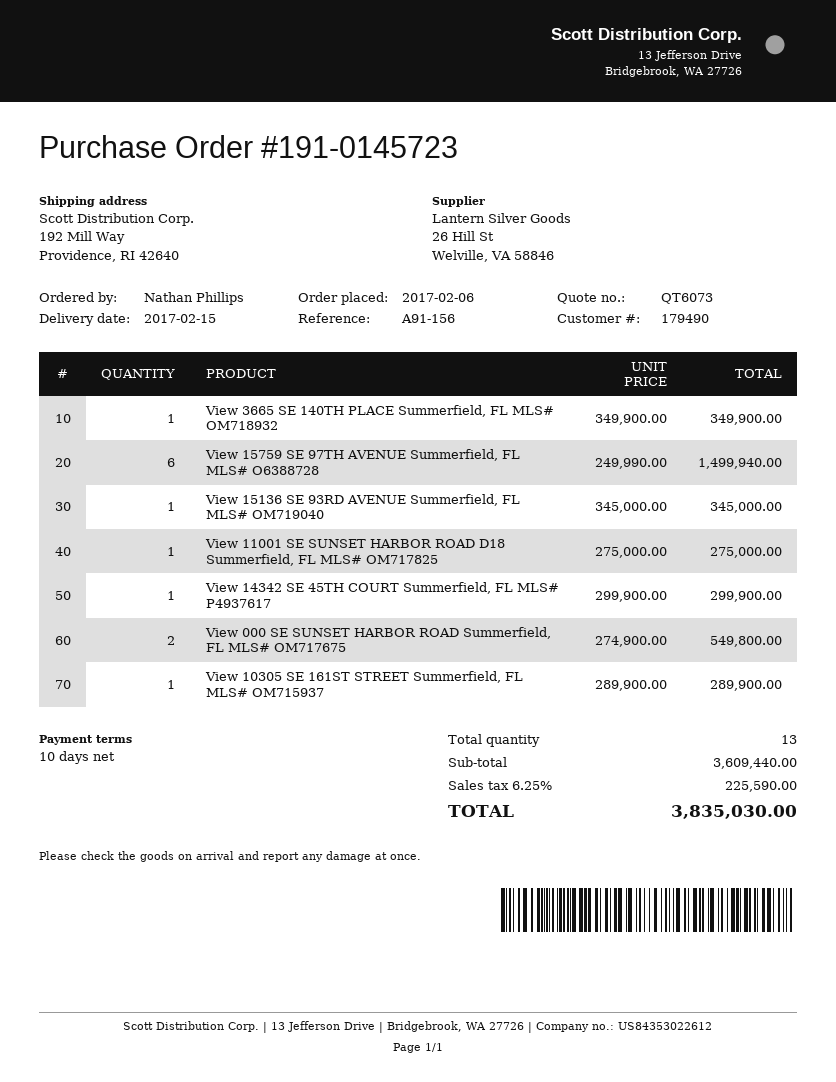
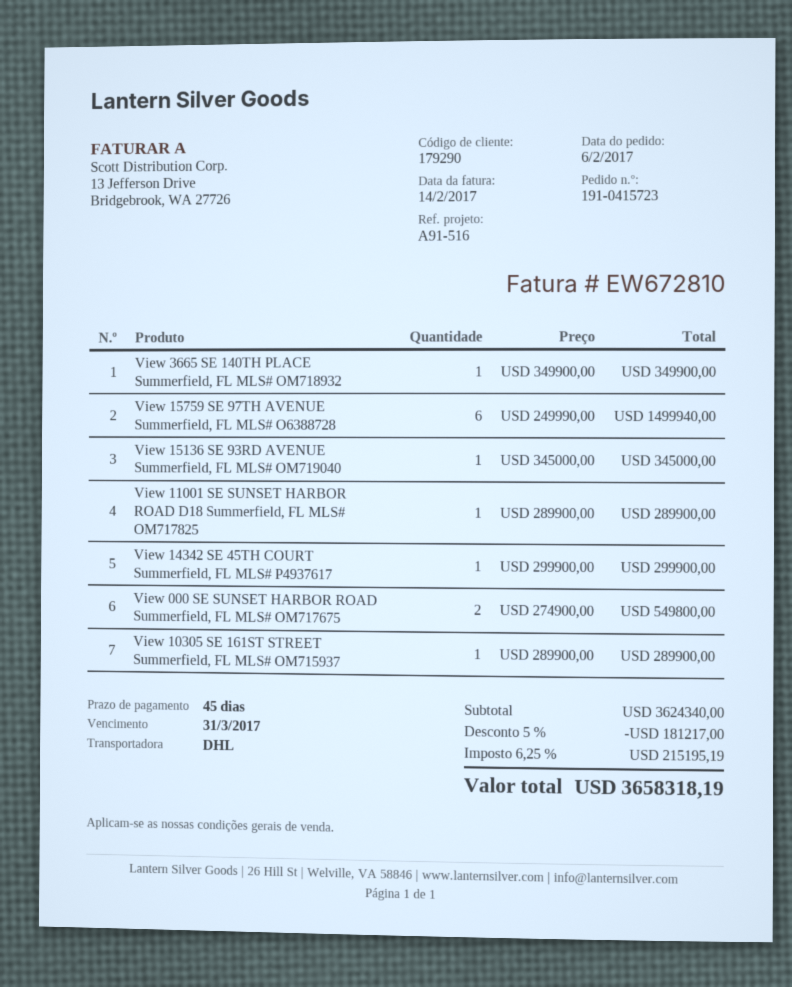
order number: 191-0145723 -> 191-0415723
payment terms: 10 days -> 45 days
customer number: 179490 -> 179290
reference: A91-156 -> A91-516
View 11001 SE SUNSET HARBOR ROAD D18 Summerfield, FL MLS# OM717825: 1 x 275000.00 = 275000.00 -> 1 x 289900.00 = 289900.00
subtotal: 3609440.00 -> 3624340.00
discount: none -> 5% = 181217.00
tax: 6.25% = 225590.00 -> 6.25% = 215195.19
total: 3835030.00 -> 3658318.19

